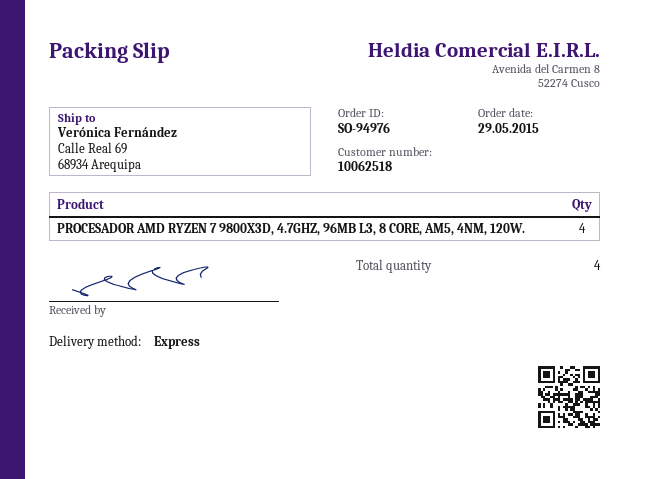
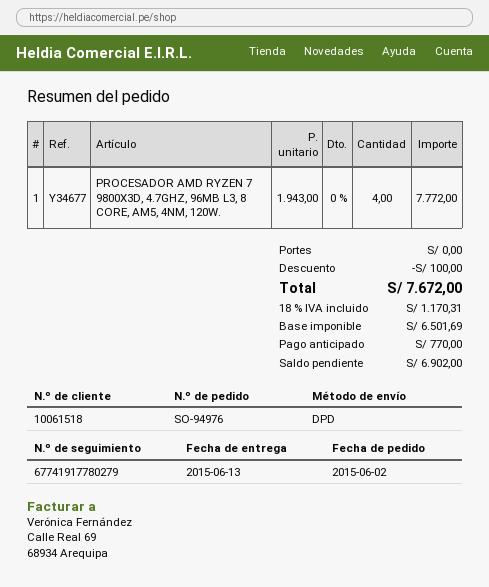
order date: 2015-05-29 -> 2015-06-02
customer number: 10062518 -> 10061518
shipping method: express -> DPD

